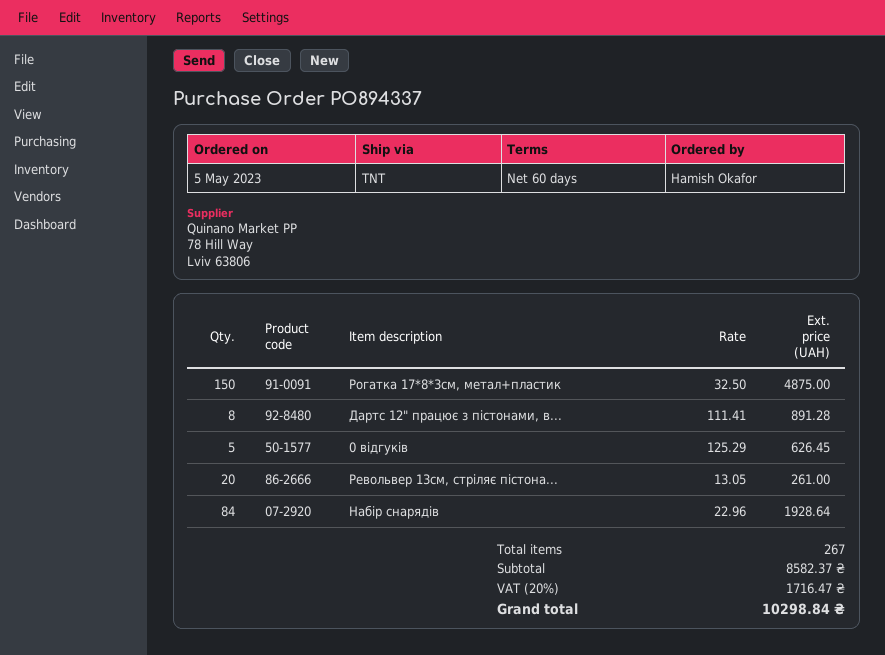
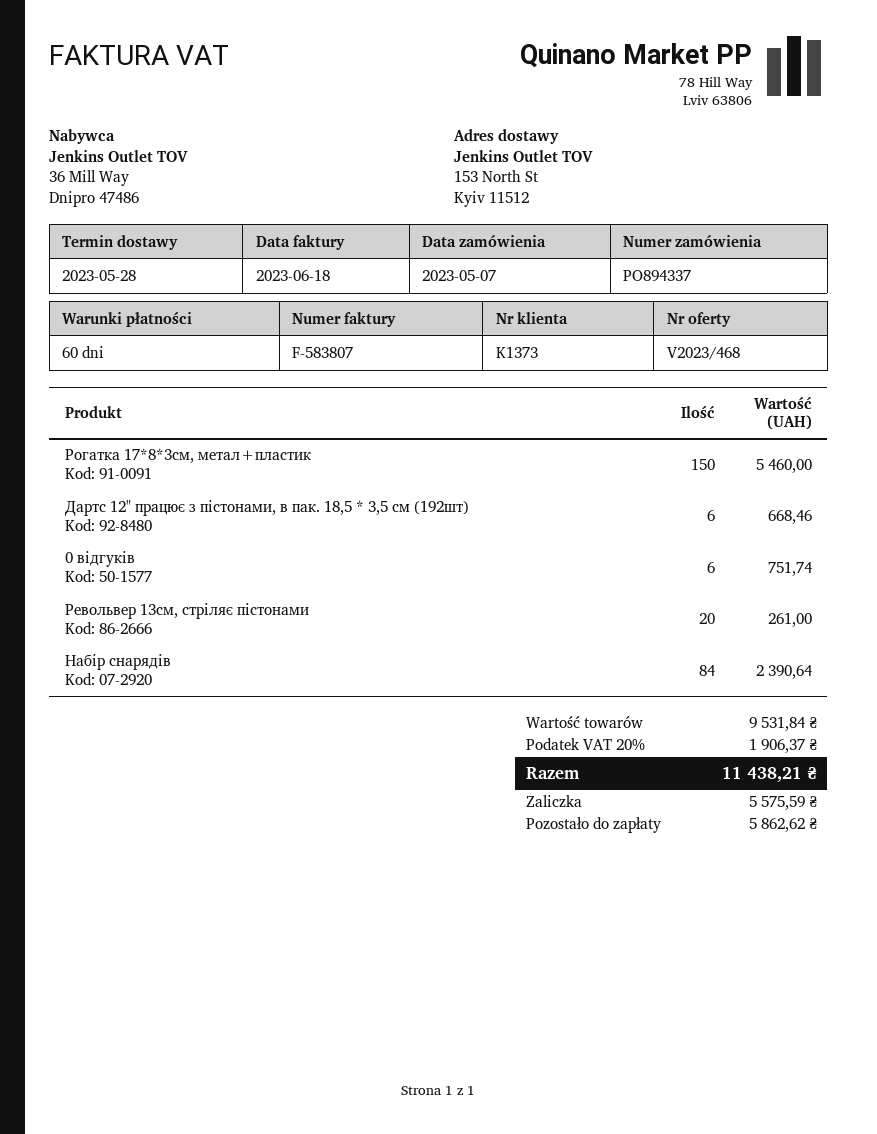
order date: 2023-05-05 -> 2023-05-07
Рогатка 17*8*3см, метал+пластик: 150 for 4875.00 -> 150 for 5460.00
Дартс 12" працює з пістонами, в...: 8 for 891.28 -> 6 for 668.46
0 відгуків: 5 for 626.45 -> 6 for 751.74
Набір снарядів: 84 for 1928.64 -> 84 for 2390.64
subtotal: 8582.37 -> 9531.84
tax: 20% = 1716.47 -> 20% = 1906.37
total: 10298.84 -> 11438.21

